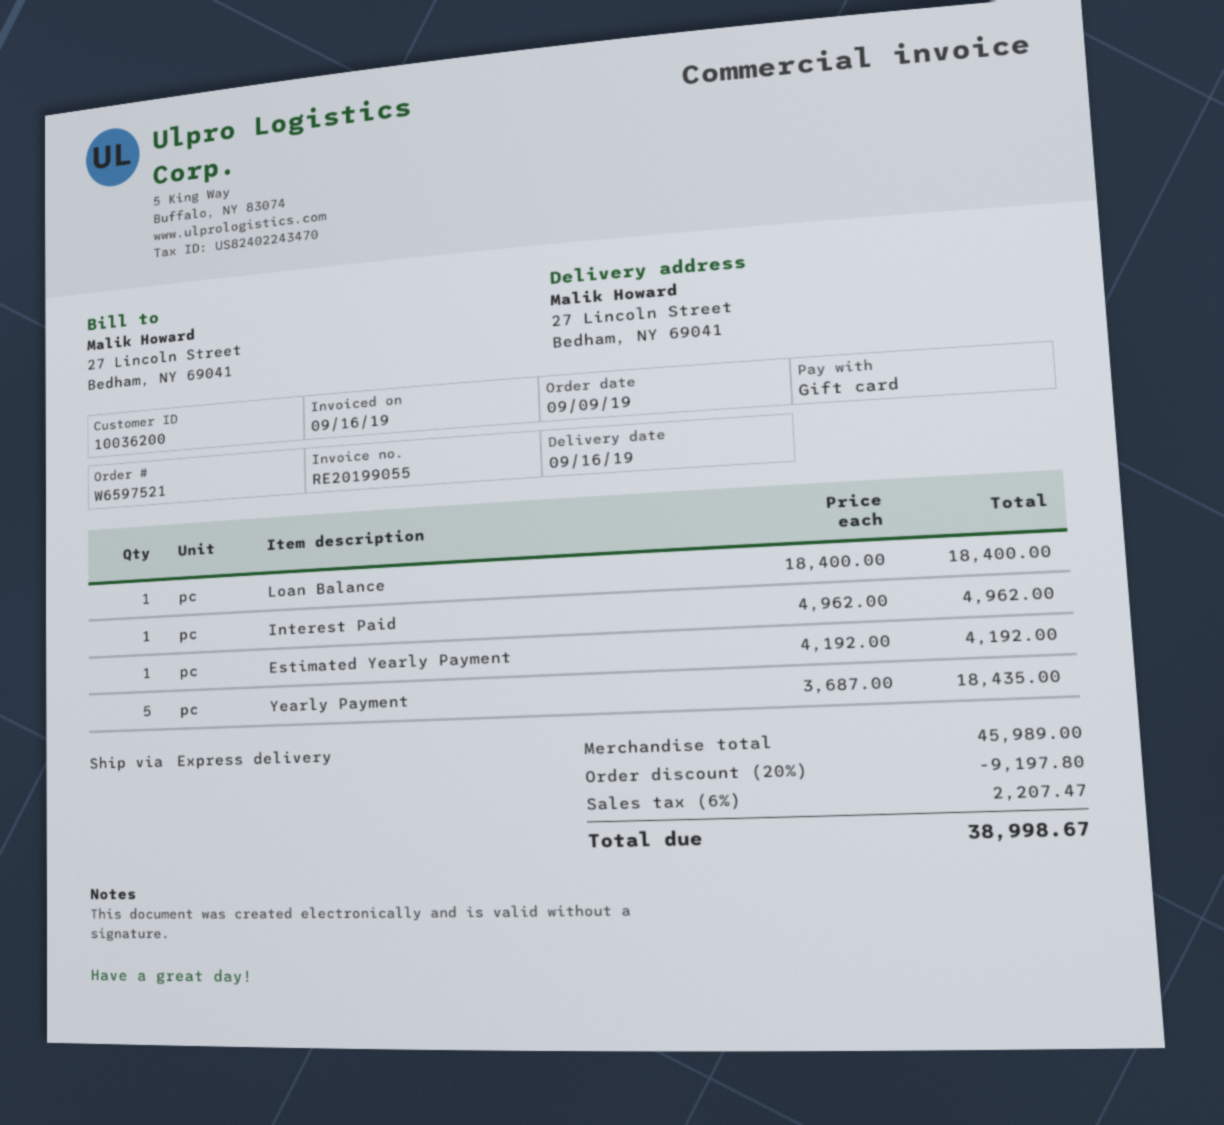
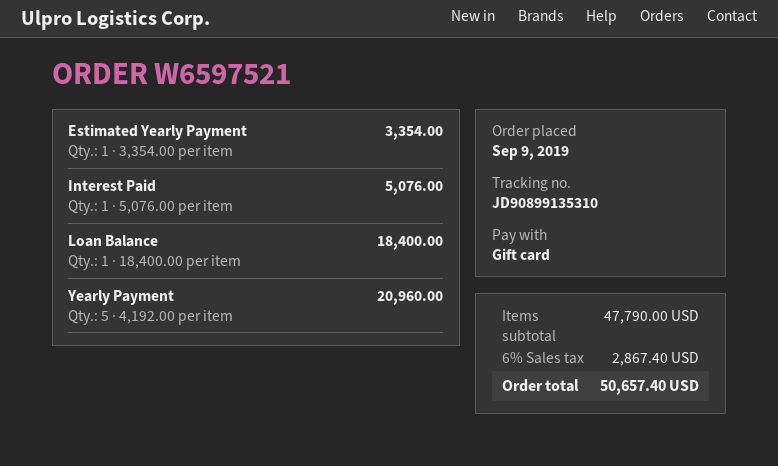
Interest Paid: 1 x 4962.00 = 4962.00 -> 1 x 5076.00 = 5076.00
Estimated Yearly Payment: 1 x 4192.00 = 4192.00 -> 1 x 3354.00 = 3354.00
Yearly Payment: 5 x 3687.00 = 18435.00 -> 5 x 4192.00 = 20960.00
subtotal: 45989.00 -> 47790.00
discount: 20% = 9197.80 -> none
tax: 6% = 2207.47 -> 6% = 2867.40
total: 38998.67 -> 50657.40

